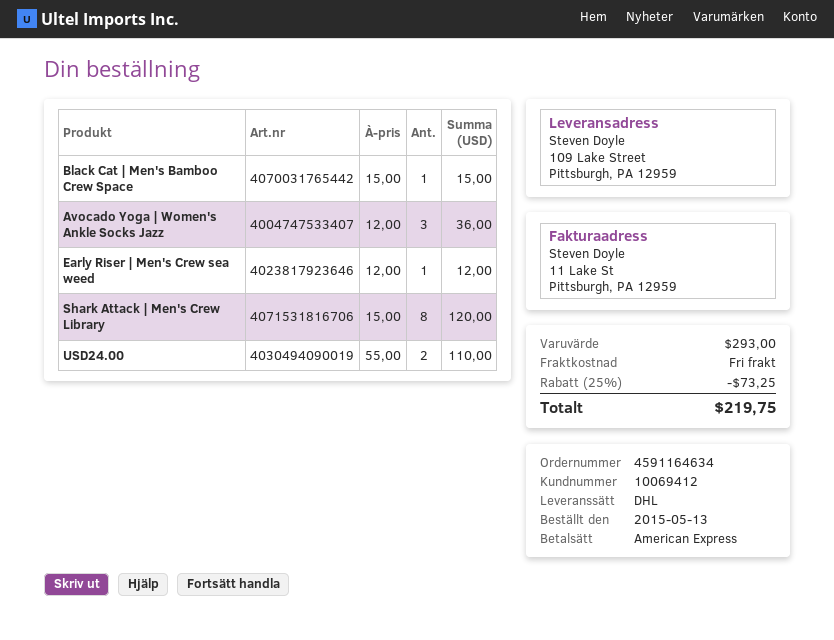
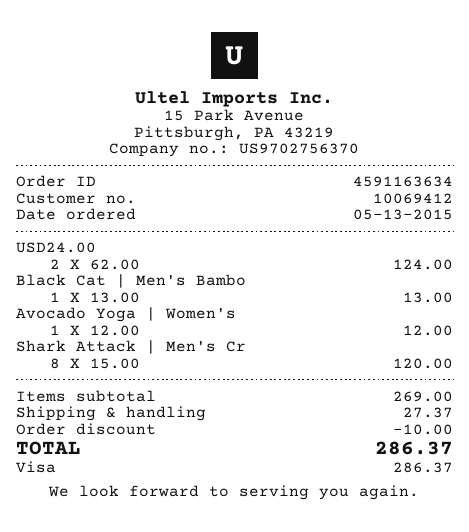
order number: 4591164634 -> 4591163634
payment method: American Express -> Visa
Black Cat | Men's Bamboo Crew Space: 1 x 15.00 = 15.00 -> 1 x 13.00 = 13.00
Avocado Yoga | Women's Ankle Socks Jazz: 3 x 12.00 = 36.00 -> 1 x 12.00 = 12.00
Early Riser | Men's Crew sea weed: 1 x 12.00 = 12.00 -> none
USD24.00: 2 x 55.00 = 110.00 -> 2 x 62.00 = 124.00
subtotal: 293.00 -> 269.00
discount: 73.25 -> 10.00
shipping: 0.00 -> 27.37
total: 219.75 -> 286.37

